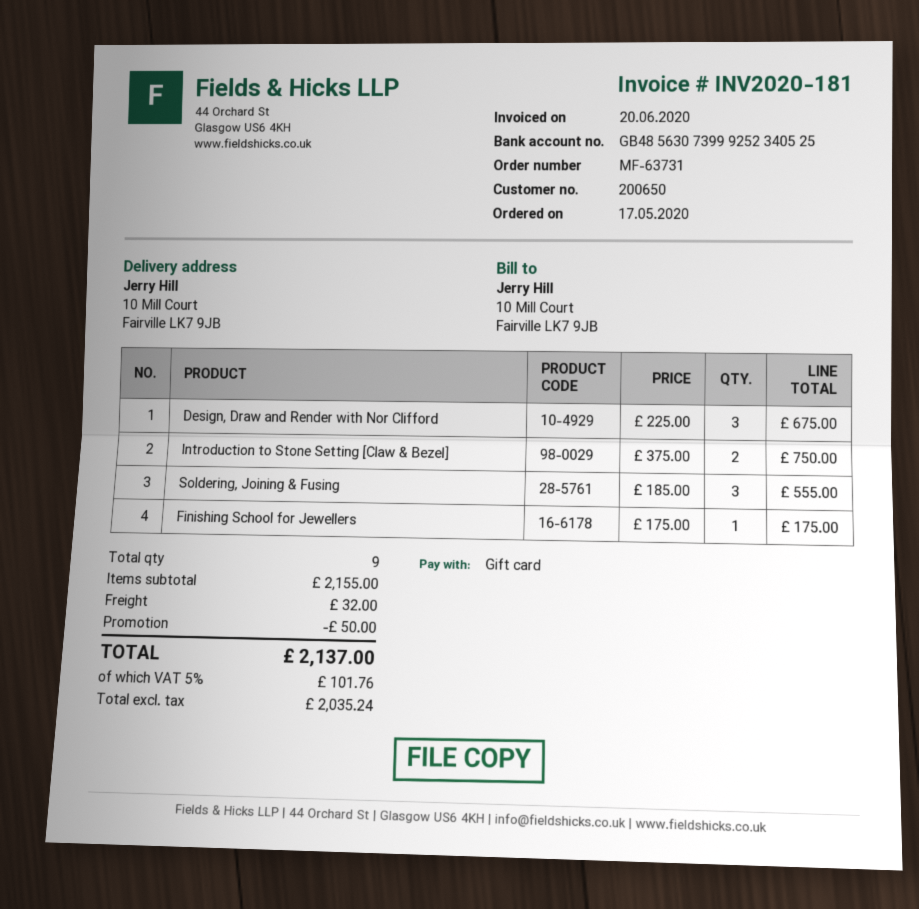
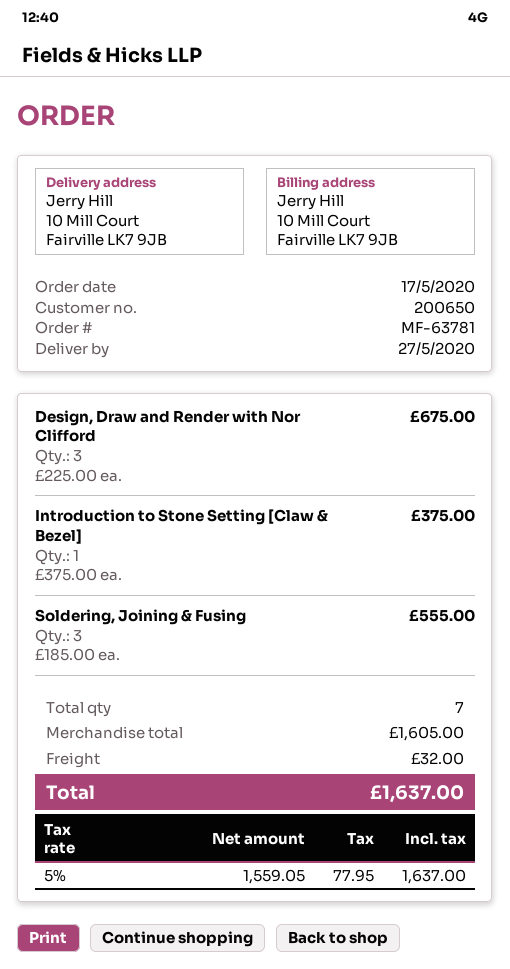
order number: MF-63731 -> MF-63781
Introduction to Stone Setting [Claw & Bezel]: 2 x 375.00 = 750.00 -> 1 x 375.00 = 375.00
Finishing School for Jewellers: 1 x 175.00 = 175.00 -> none
total quantity: 9 -> 7
subtotal: 2155.00 -> 1605.00
discount: 50.00 -> none
net: 2035.24 -> 1559.05
tax: 5% = 101.76 -> 5% = 77.95
total: 2137.00 -> 1637.00

